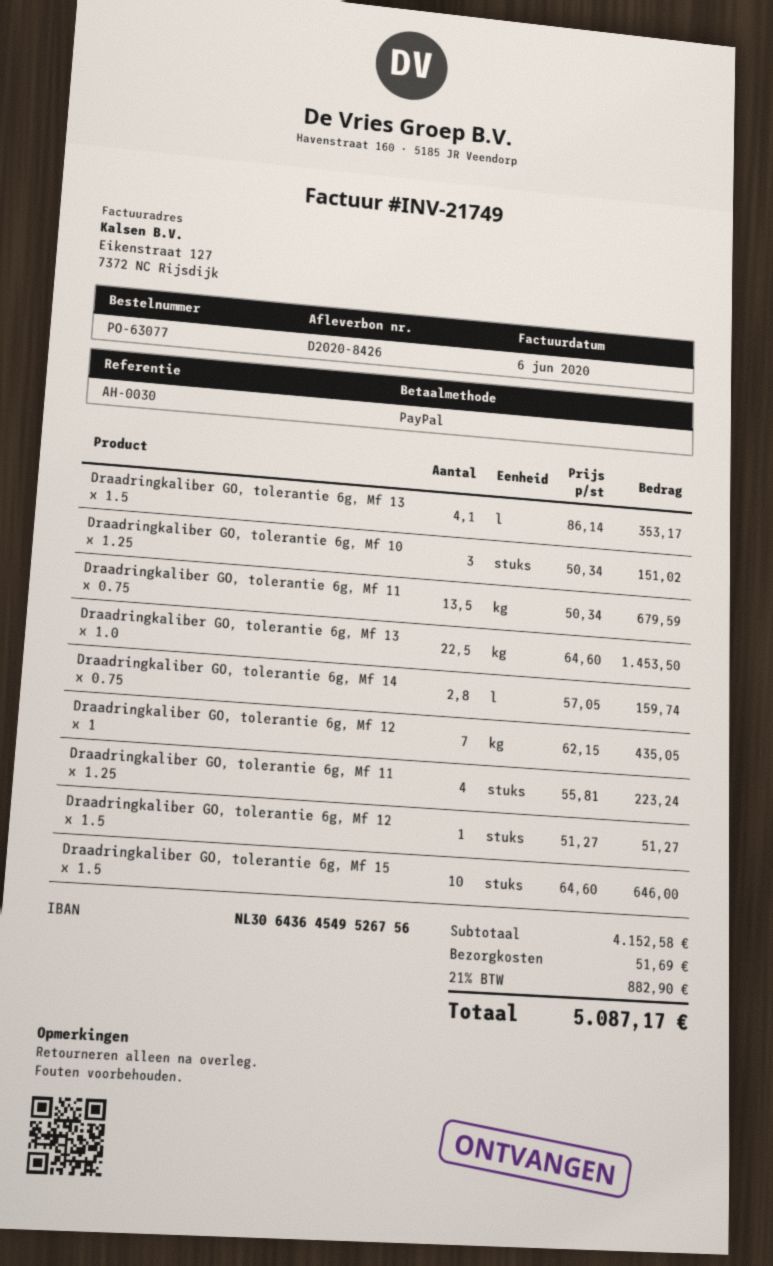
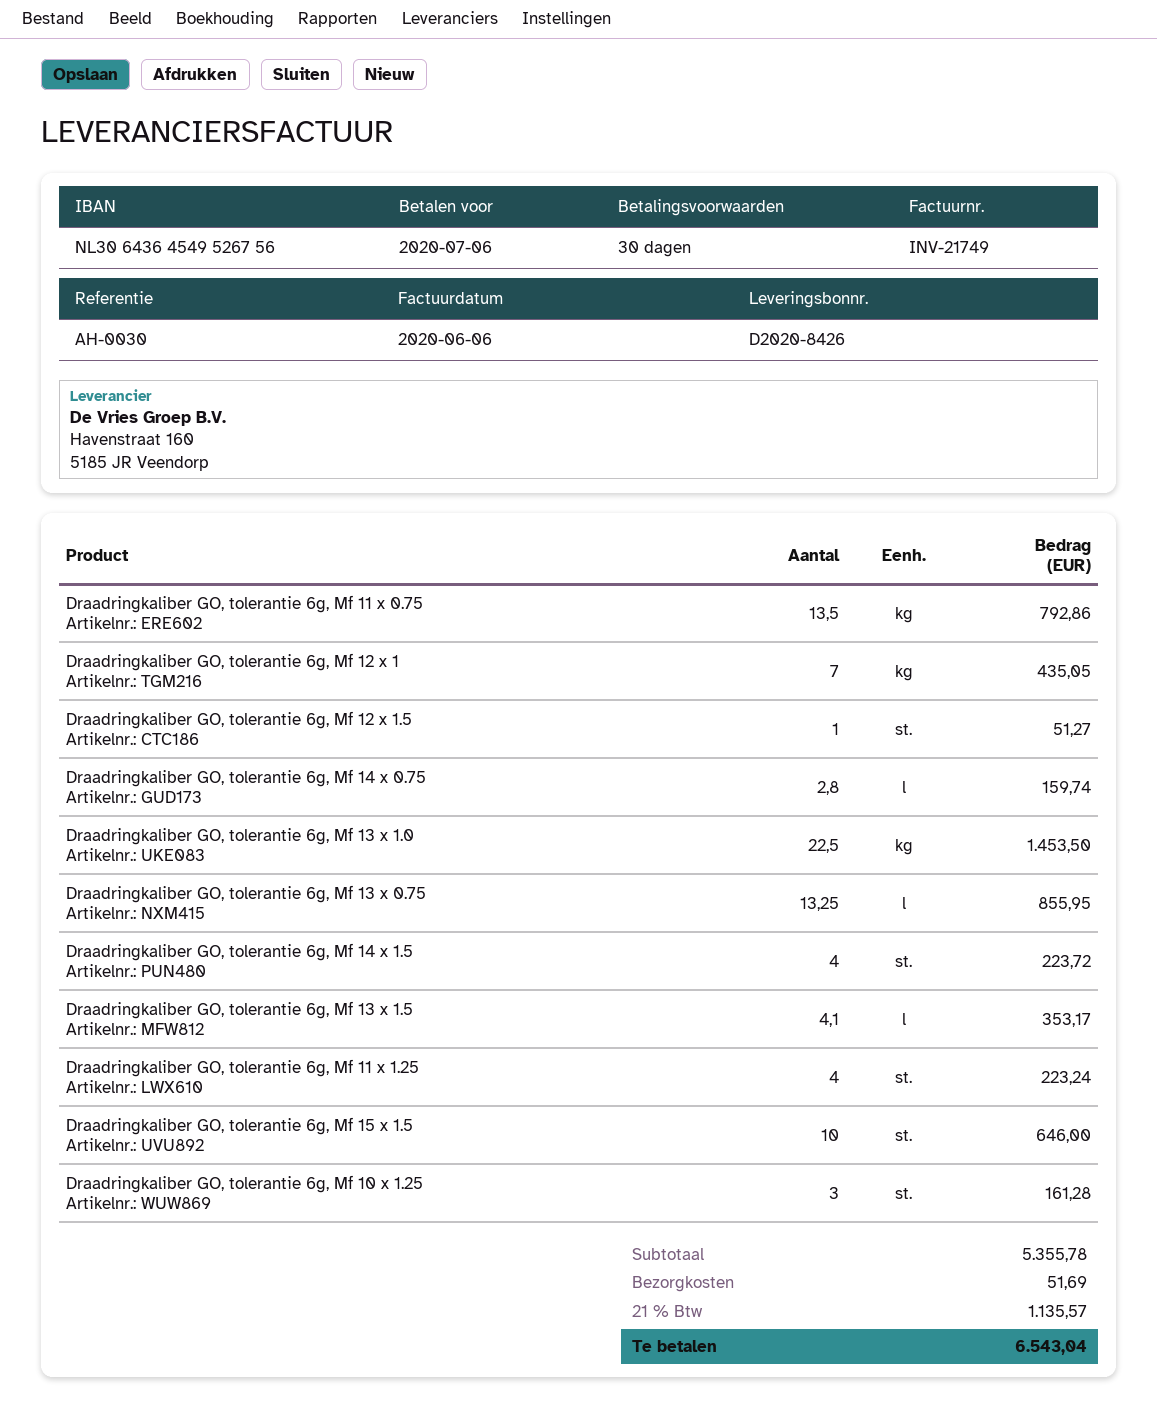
Draadringkaliber GO, tolerantie 6g, Mf 10 x 1.25: 3 for 151.02 -> 3 for 161.28
Draadringkaliber GO, tolerantie 6g, Mf 11 x 0.75: 13.5 for 679.59 -> 13.5 for 792.86
Draadringkaliber GO, tolerantie 6g, Mf 13 x 0.75: none -> 13.25 for 855.95
Draadringkaliber GO, tolerantie 6g, Mf 14 x 1.5: none -> 4 for 223.72
subtotal: 4152.58 -> 5355.78
tax: 21% = 882.90 -> 21% = 1135.57
total: 5087.17 -> 6543.04

